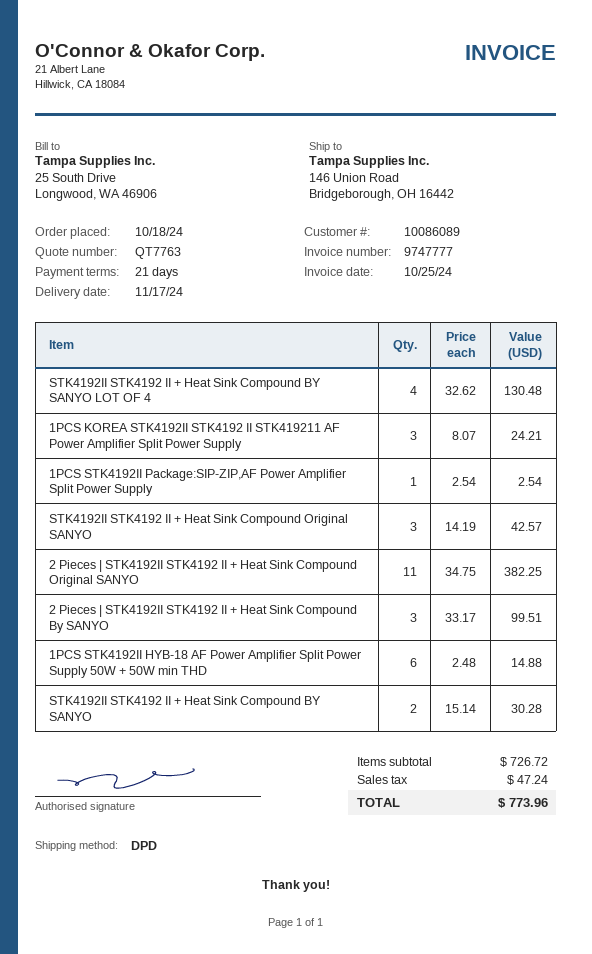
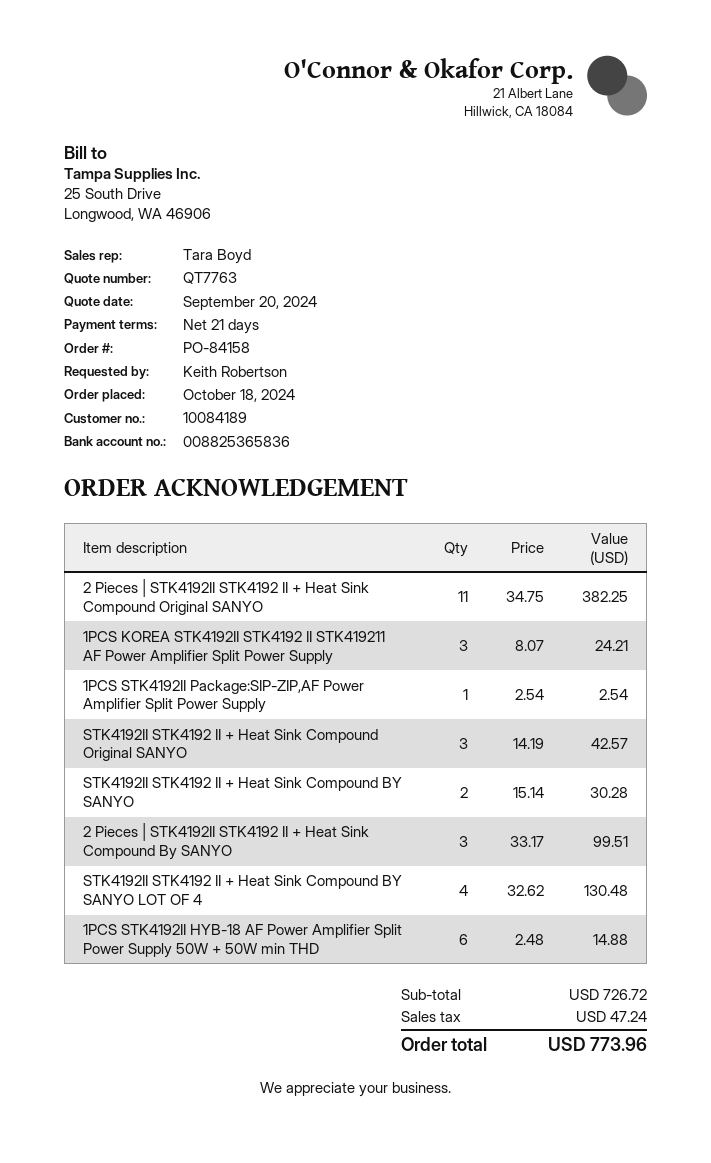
customer number: 10086089 -> 10084189

